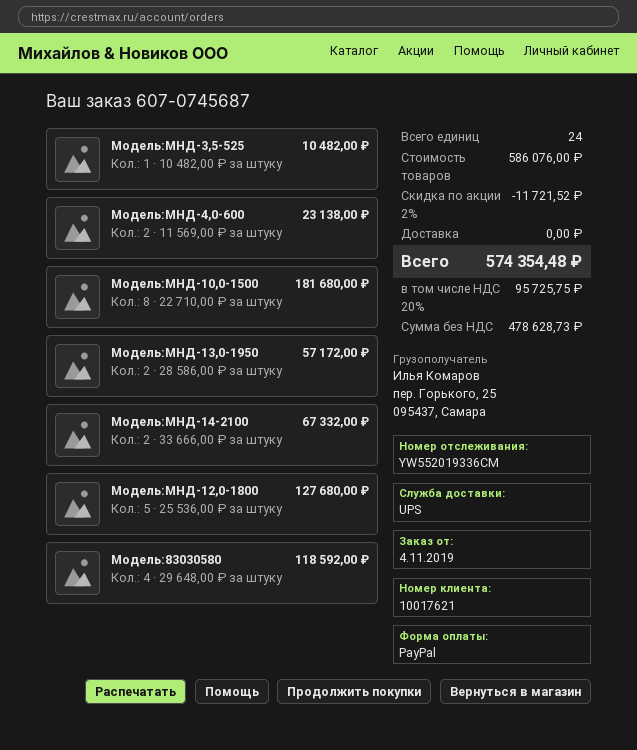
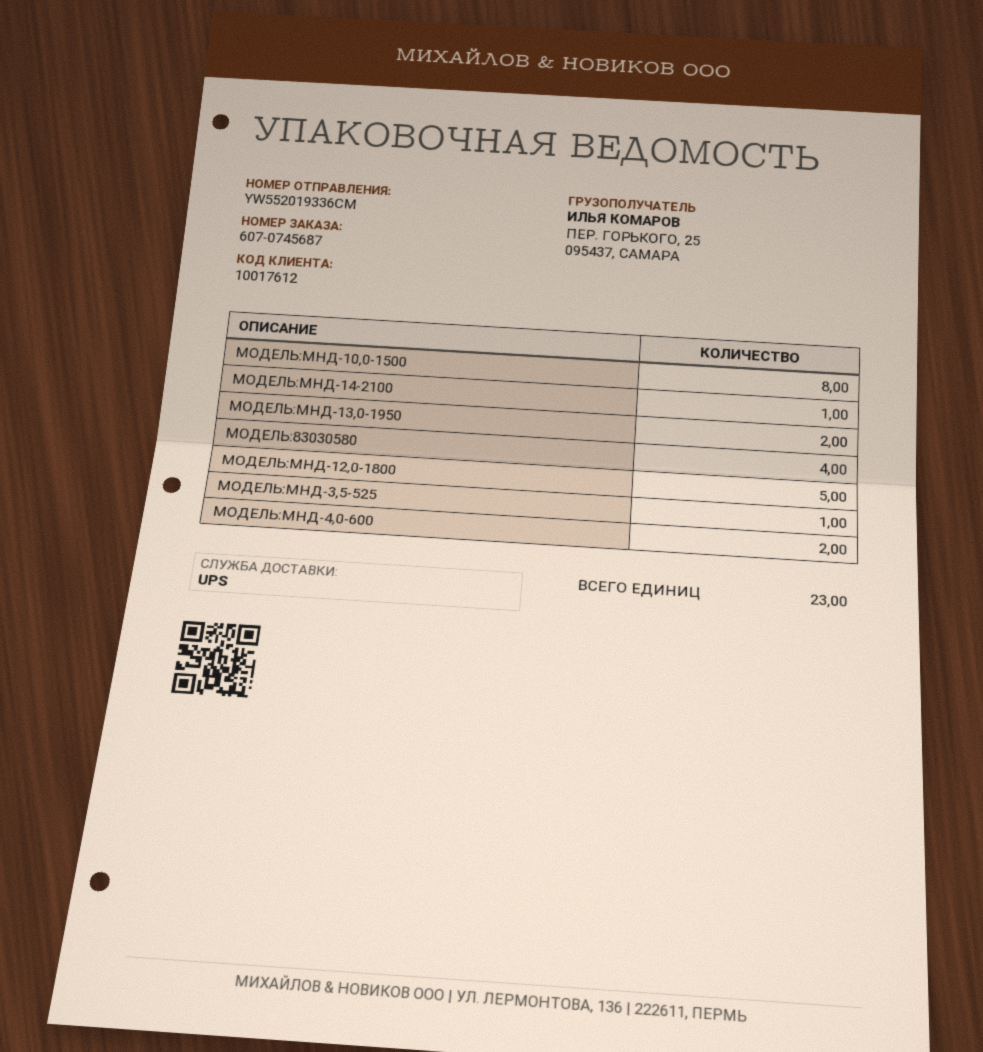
customer number: 10017621 -> 10017612
Модель:МНД-14-2100: 2 -> 1
total quantity: 24 -> 23

